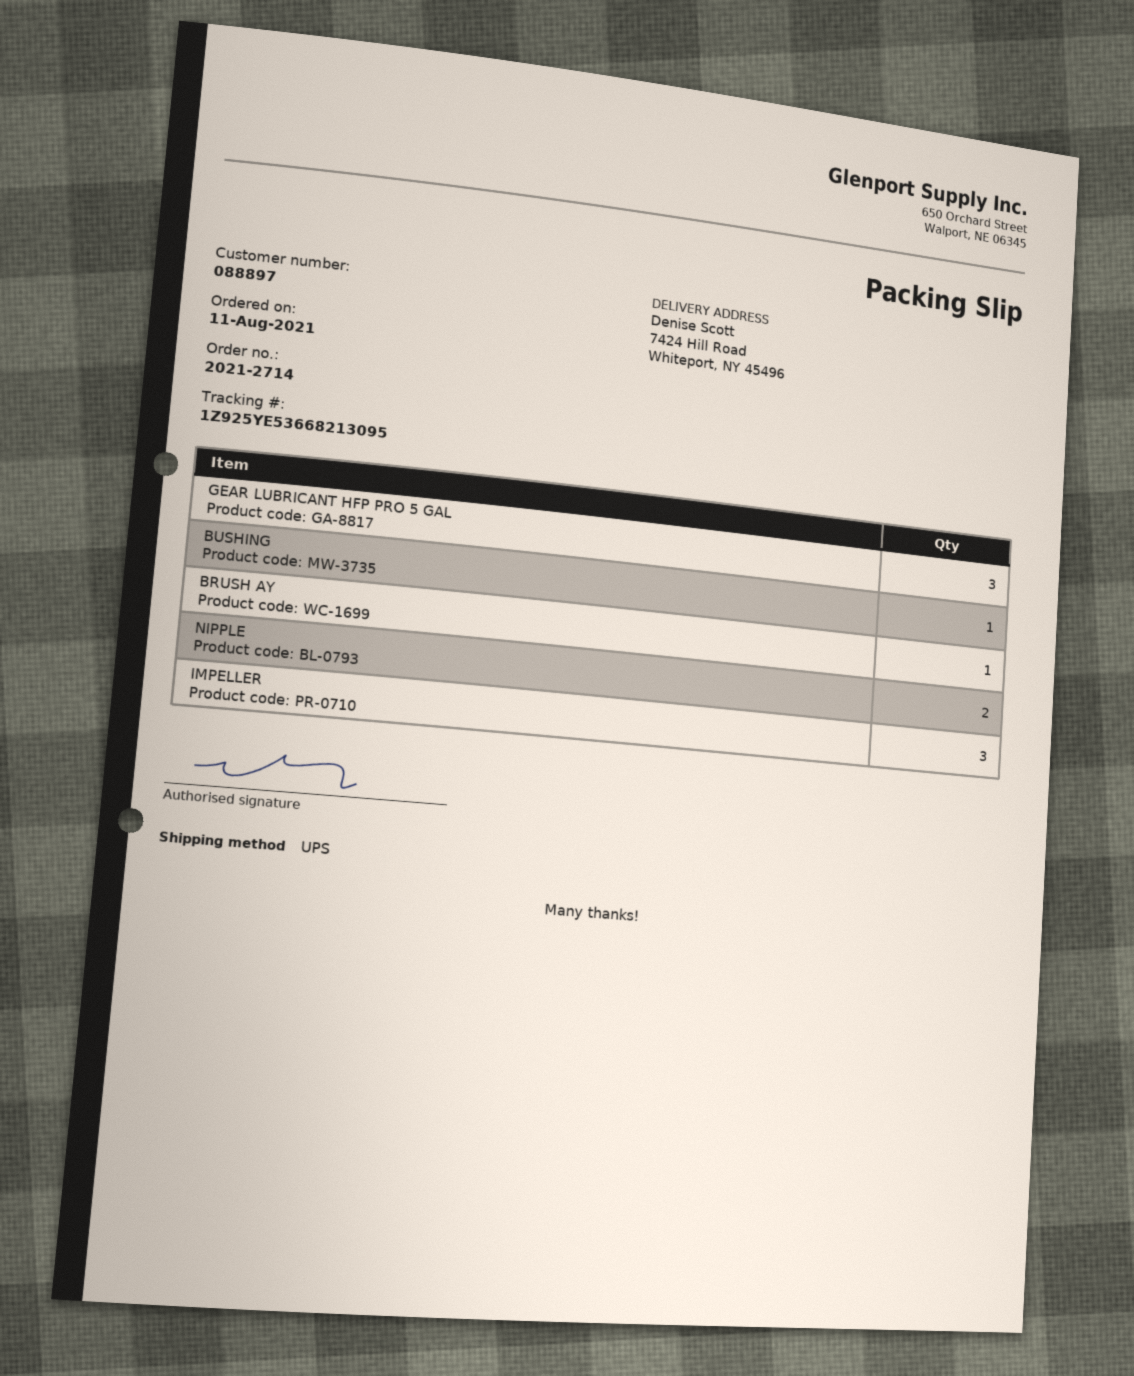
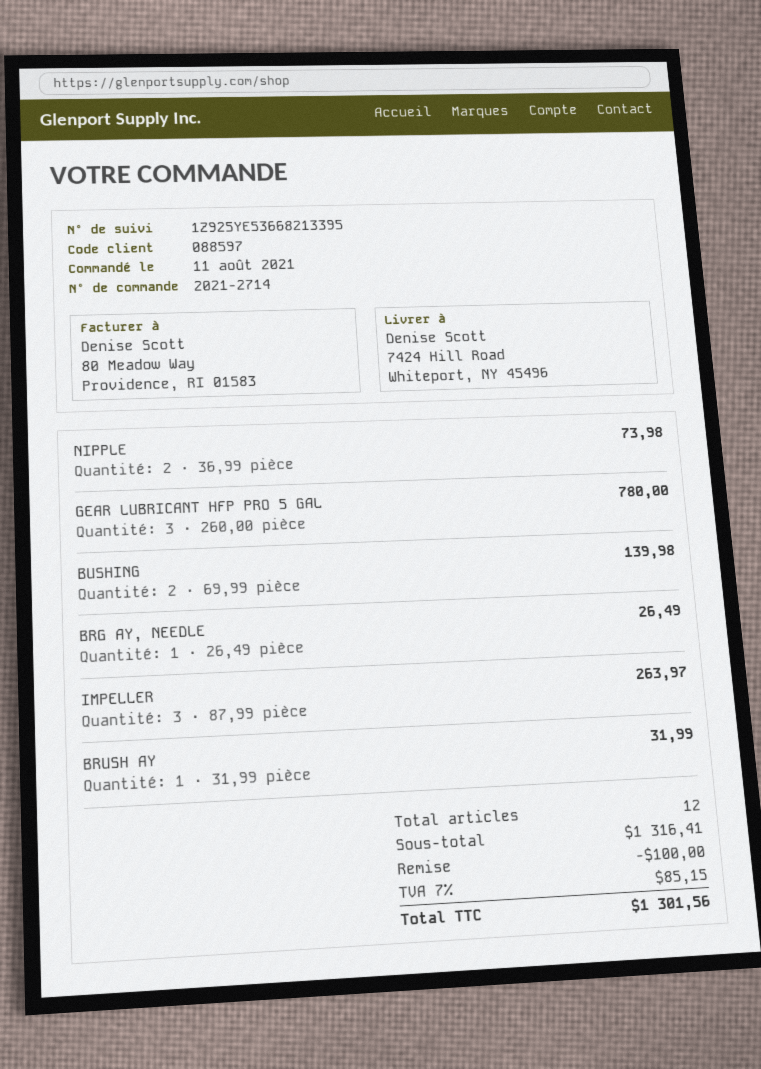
customer number: 088897 -> 088597
tracking number: 1Z925YE53668213095 -> 1Z925YE53668213395
BUSHING: 1 -> 2
BRG AY, NEEDLE: none -> 1

